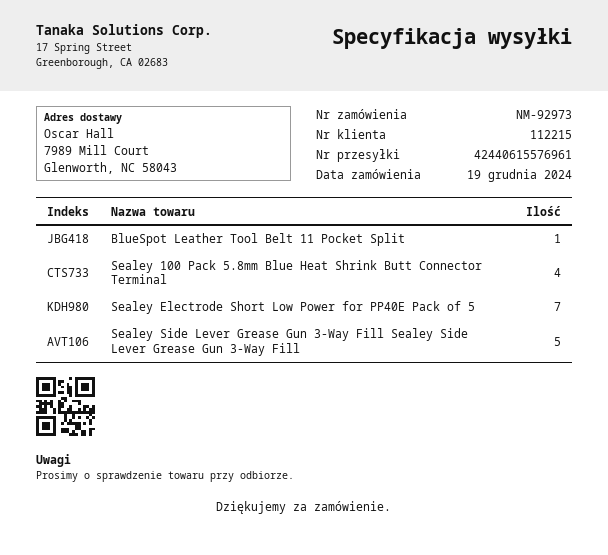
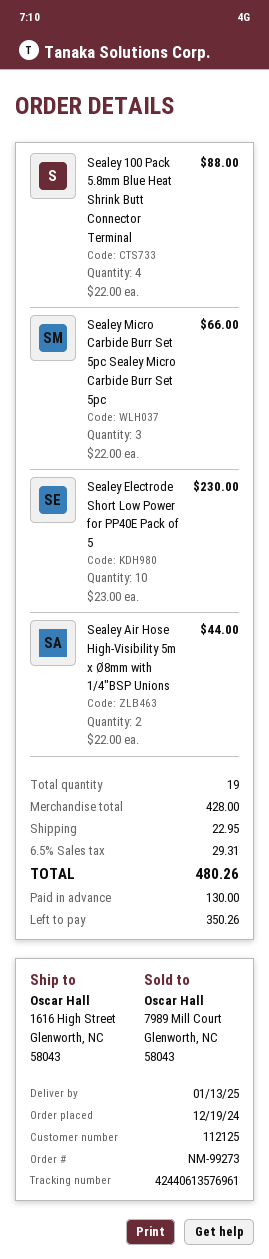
order number: NM-92973 -> NM-99273
customer number: 112215 -> 112125
tracking number: 42440615576961 -> 42440613576961
ship to: 7989 Mill Court, Glenworth, NC 58043 -> 1616 High Street, Glenworth, NC 58043
BlueSpot Leather Tool Belt 11 Pocket Split: 1 -> none
Sealey Electrode Short Low Power for PP40E Pack of 5: 7 -> 10
Sealey Side Lever Grease Gun 3-Way Fill Sealey Side Lever Grease Gun 3-Way Fill: 5 -> none
Sealey Micro Carbide Burr Set 5pc Sealey Micro Carbide Burr Set 5pc: none -> 3
Sealey Air Hose High-Visibility 5m x Ø8mm with 1/4"BSP Unions: none -> 2

